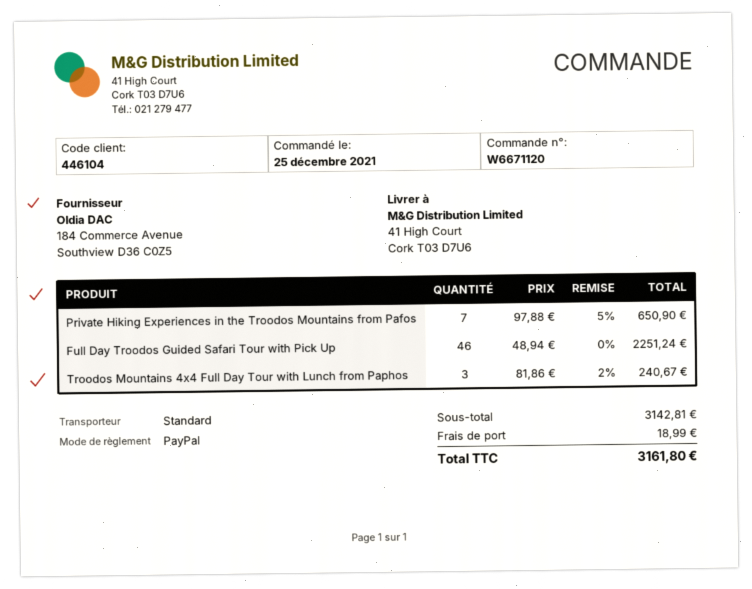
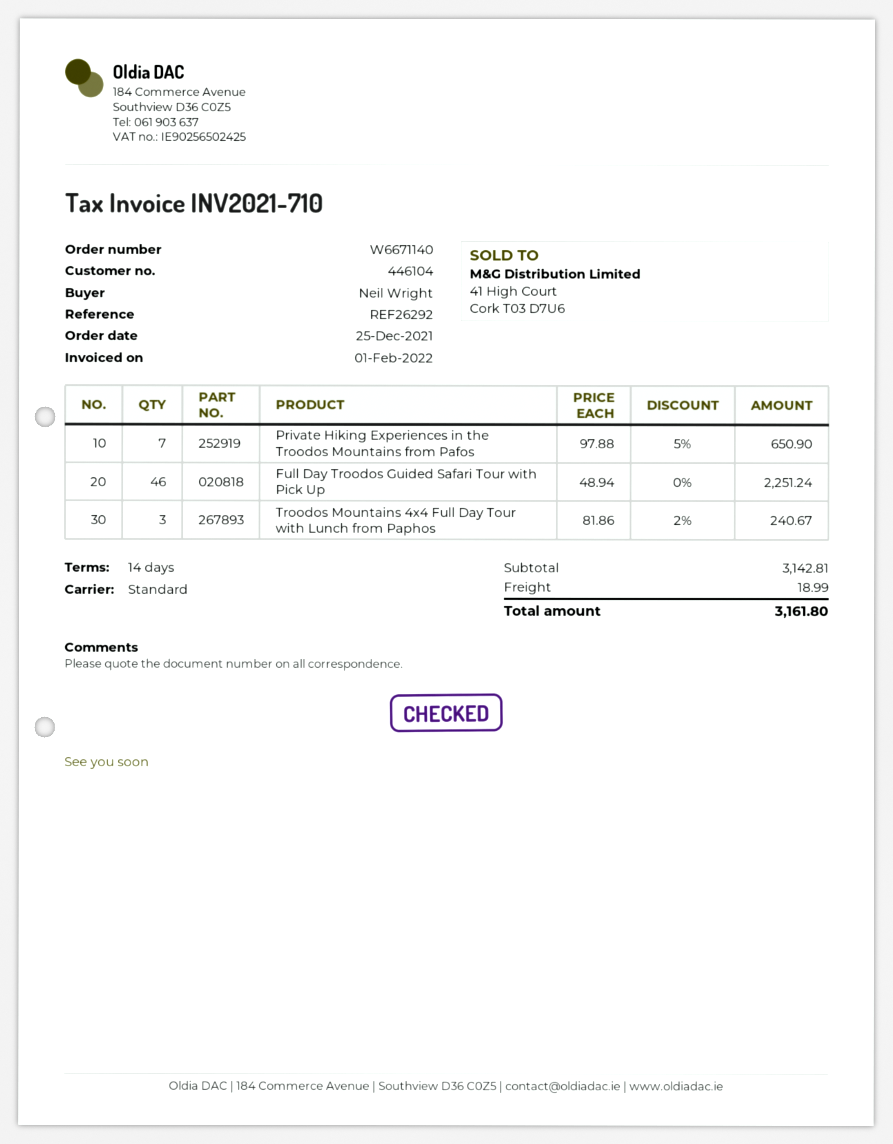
order number: W6671120 -> W6671140

